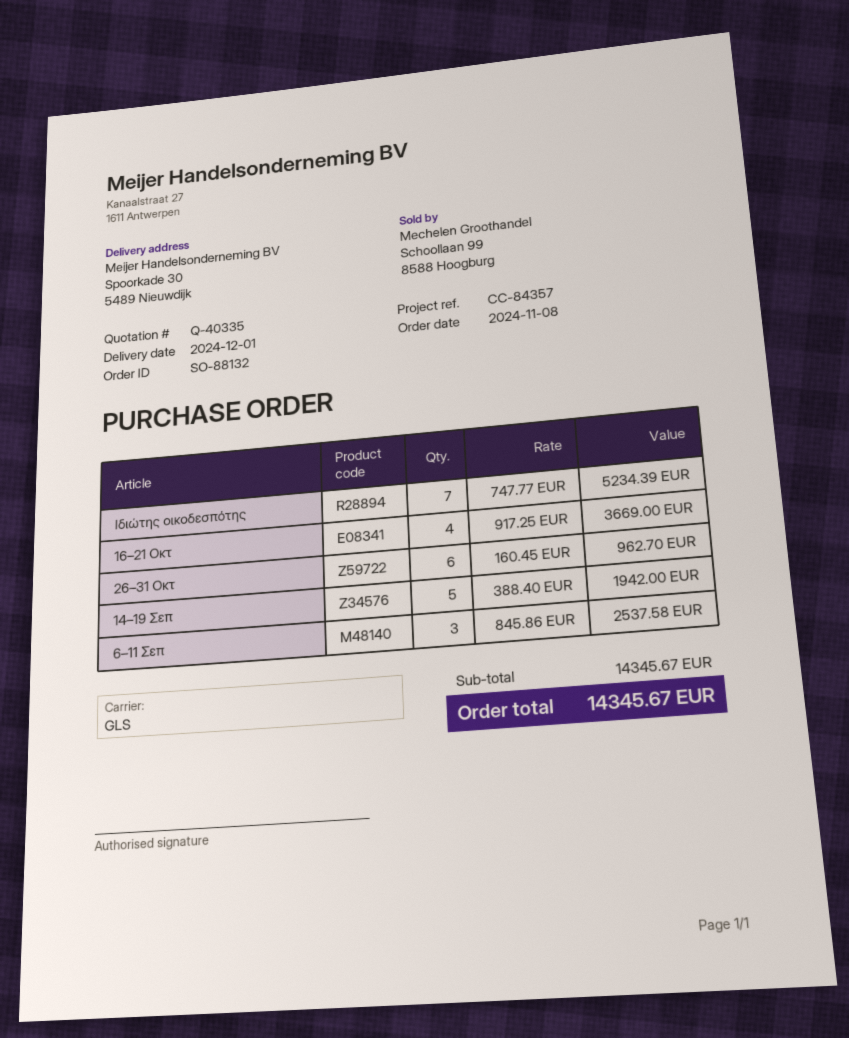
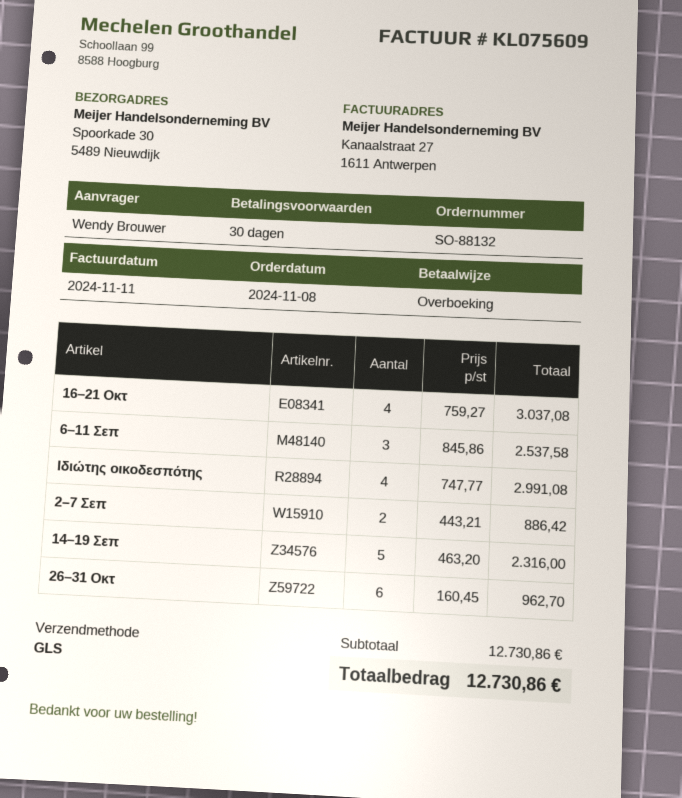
Ιδιώτης οικοδεσπότης: 7 x 747.77 = 5234.39 -> 4 x 747.77 = 2991.08
16–21 Οκτ: 4 x 917.25 = 3669.00 -> 4 x 759.27 = 3037.08
14–19 Σεπ: 5 x 388.40 = 1942.00 -> 5 x 463.20 = 2316.00
2–7 Σεπ: none -> 2 x 443.21 = 886.42
subtotal: 14345.67 -> 12730.86
total: 14345.67 -> 12730.86

